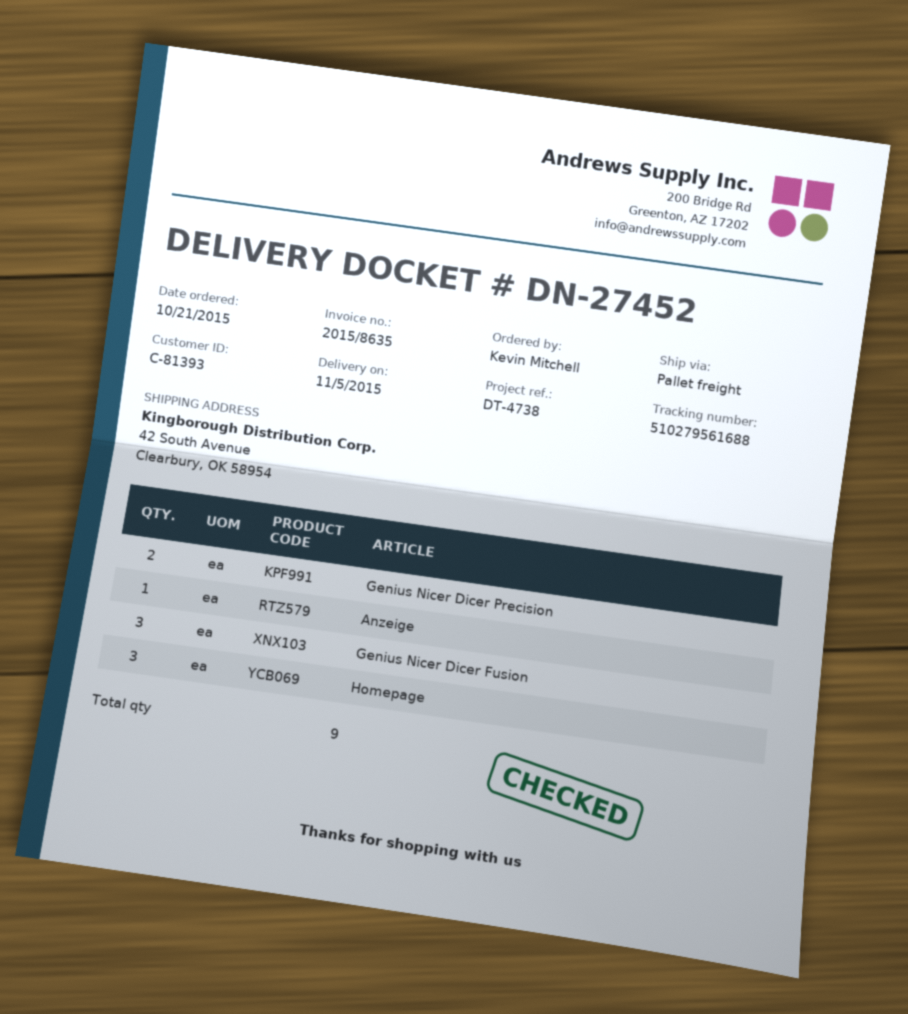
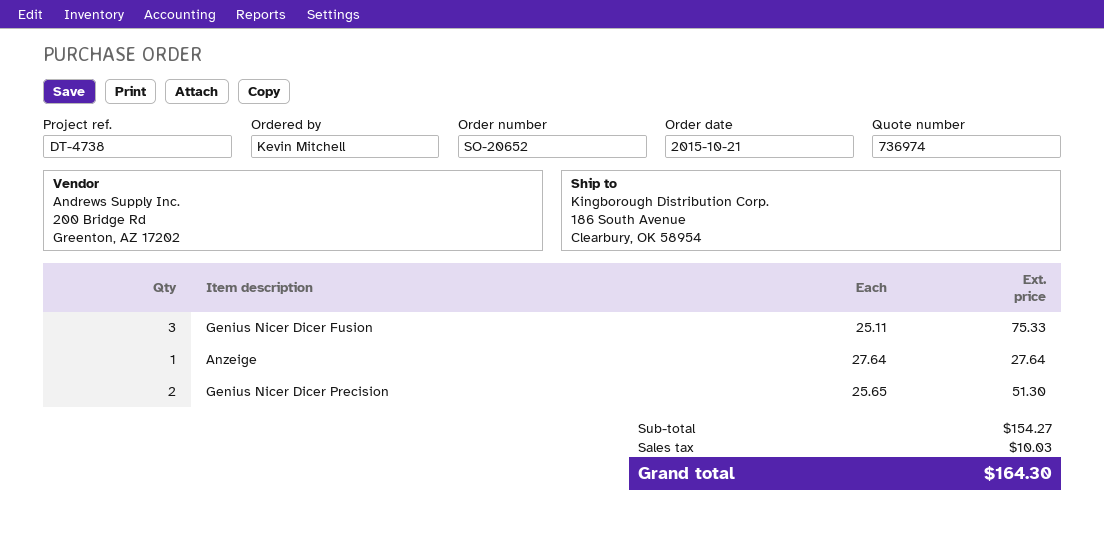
ship to: 42 South Avenue, Clearbury, OK 58954 -> 186 South Avenue, Clearbury, OK 58954
Homepage: 3 -> none

